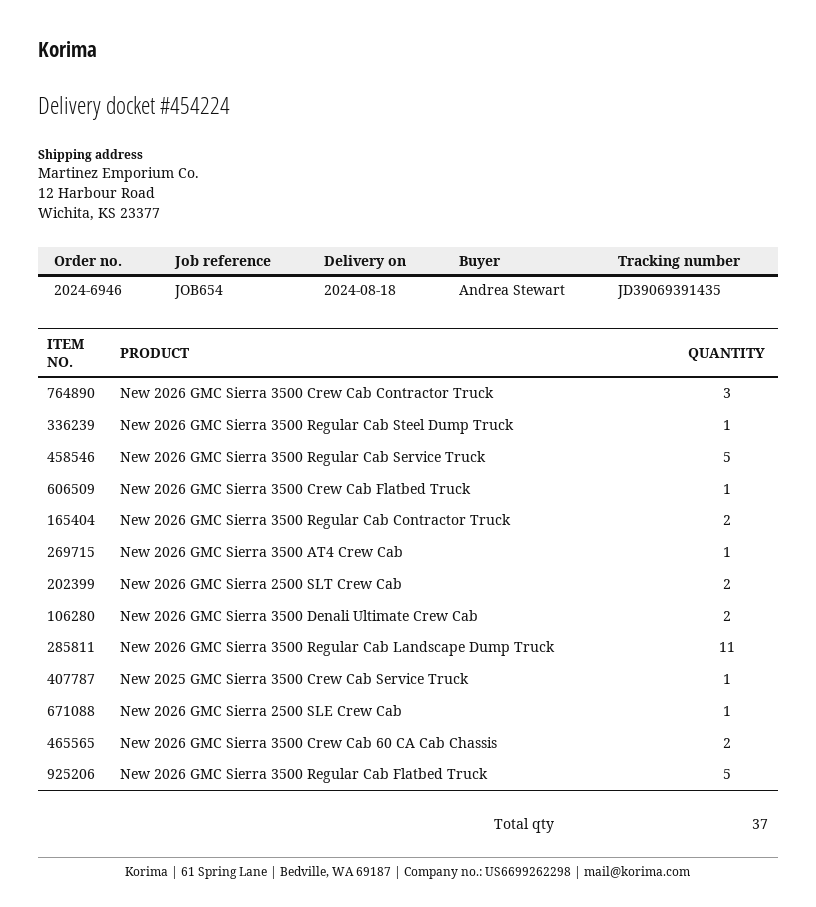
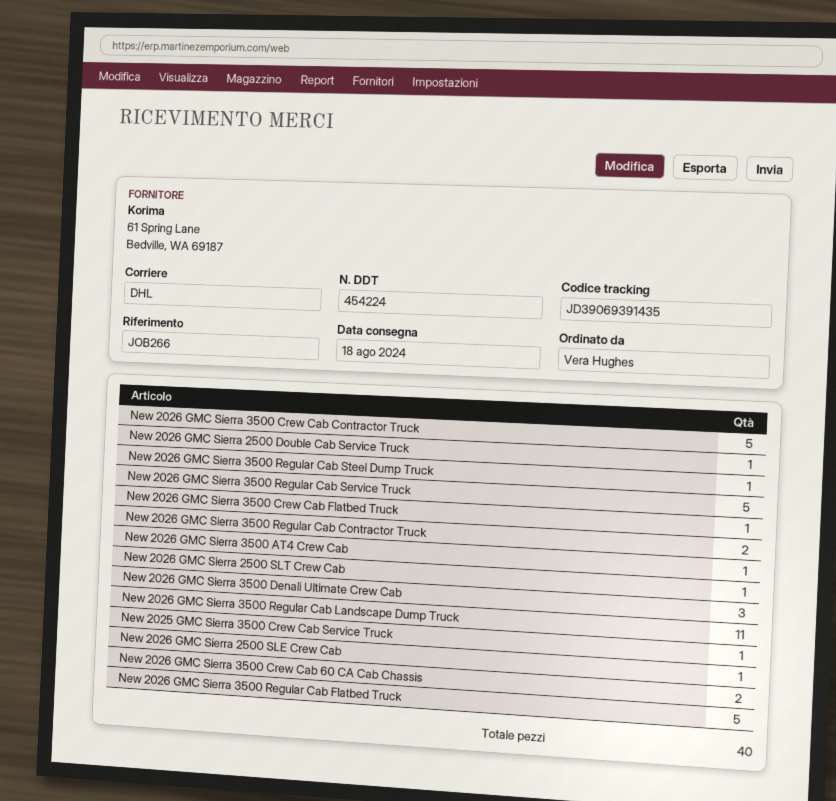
reference: JOB654 -> JOB266
ordered by: Andrea Stewart -> Vera Hughes
New 2026 GMC Sierra 3500 Crew Cab Contractor Truck: 3 -> 5
New 2026 GMC Sierra 2500 SLT Crew Cab: 2 -> 1
New 2026 GMC Sierra 3500 Denali Ultimate Crew Cab: 2 -> 3
New 2026 GMC Sierra 2500 Double Cab Service Truck: none -> 1
total quantity: 37 -> 40

